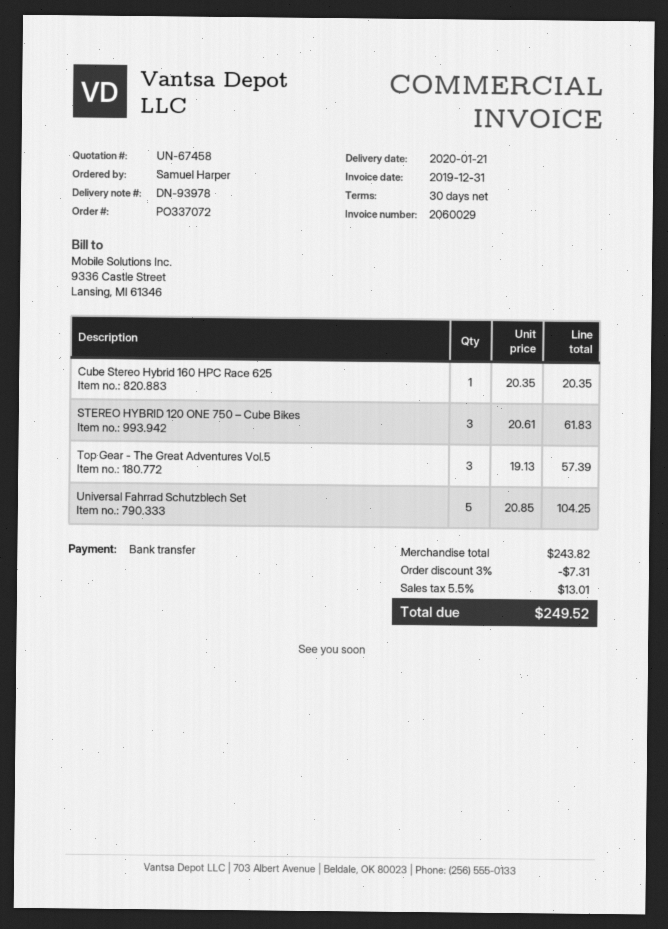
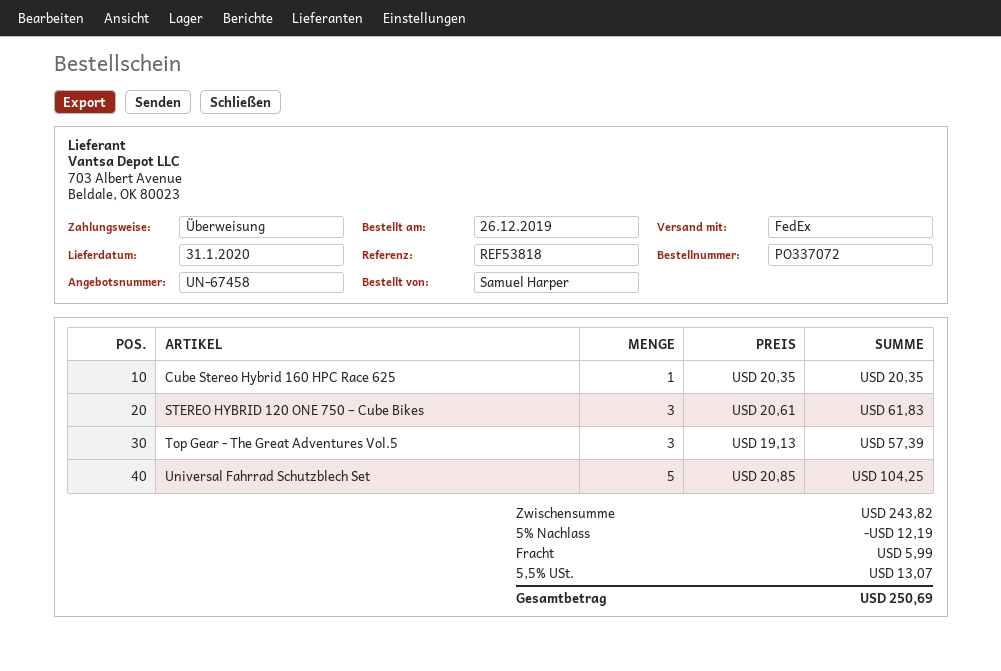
delivery date: 2020-01-21 -> 2020-01-31
discount: 3% = 7.31 -> 5% = 12.19
shipping: none -> 5.99
tax: 5.5% = 13.01 -> 5.5% = 13.07
total: 249.52 -> 250.69

